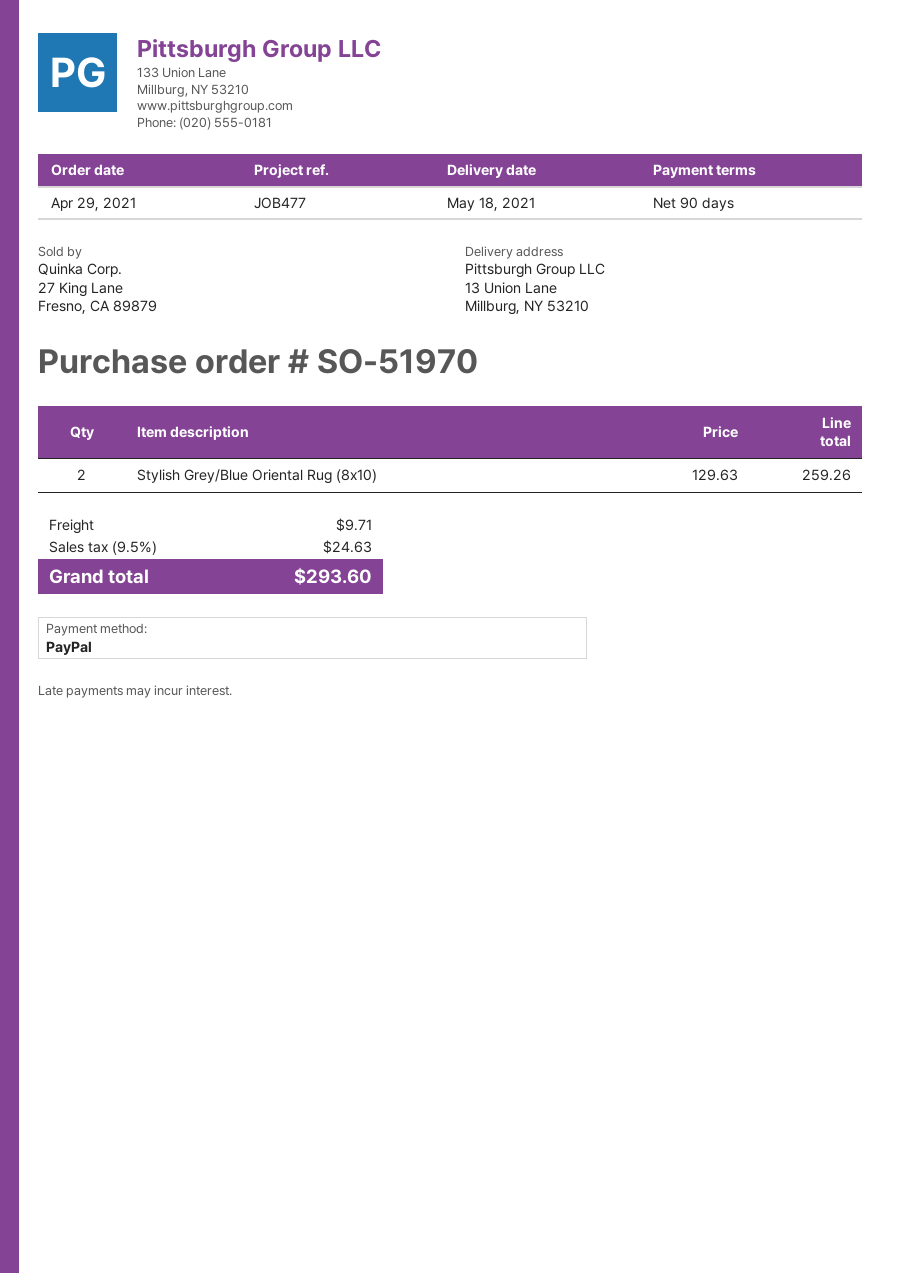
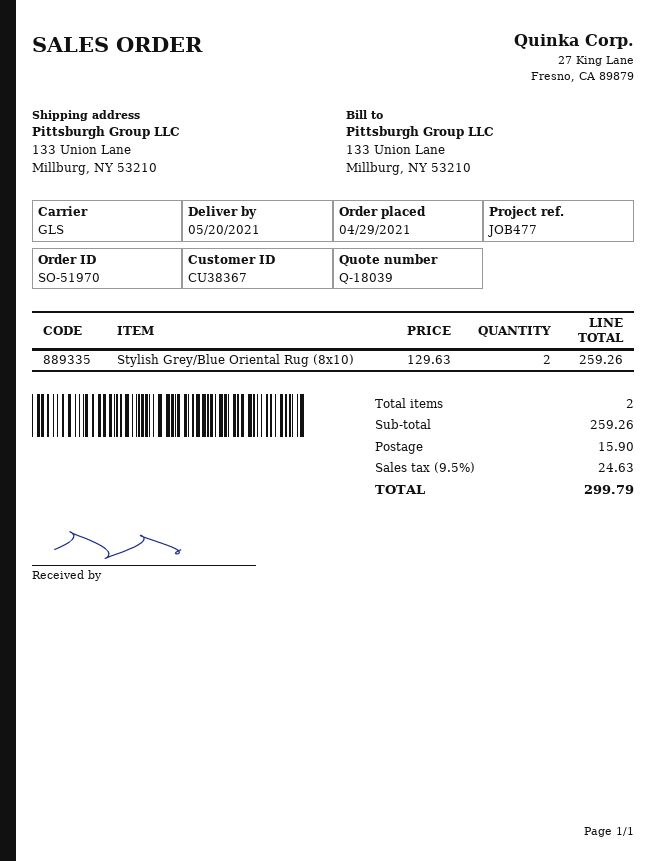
delivery date: 2021-05-18 -> 2021-05-20
ship to: 13 Union Lane, Millburg, NY 53210 -> 133 Union Lane, Millburg, NY 53210
shipping: 9.71 -> 15.90
total: 293.60 -> 299.79

